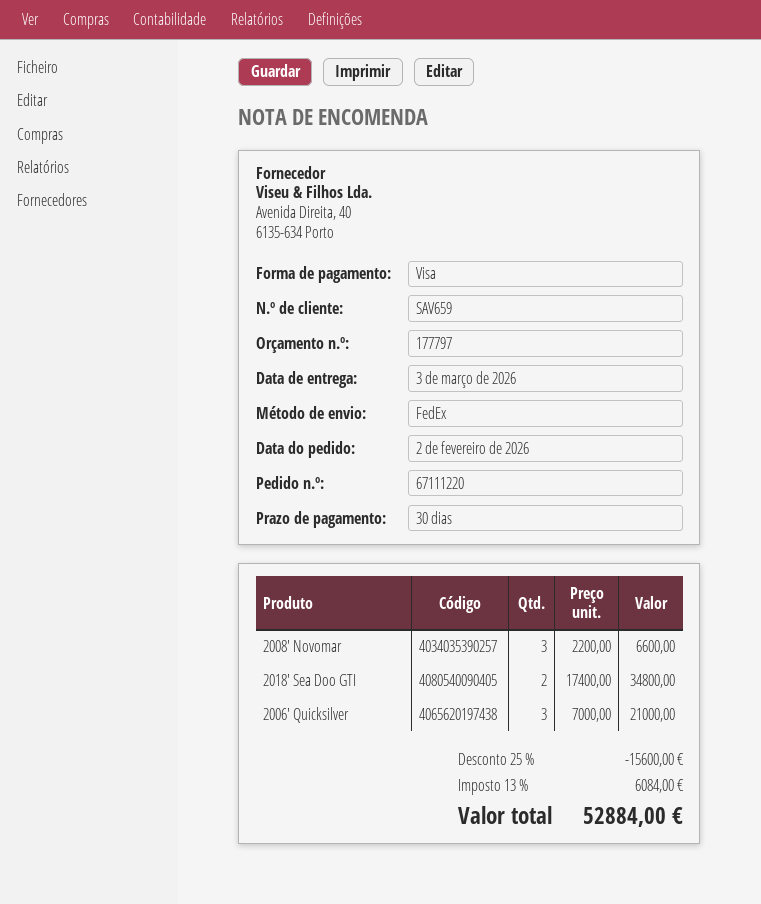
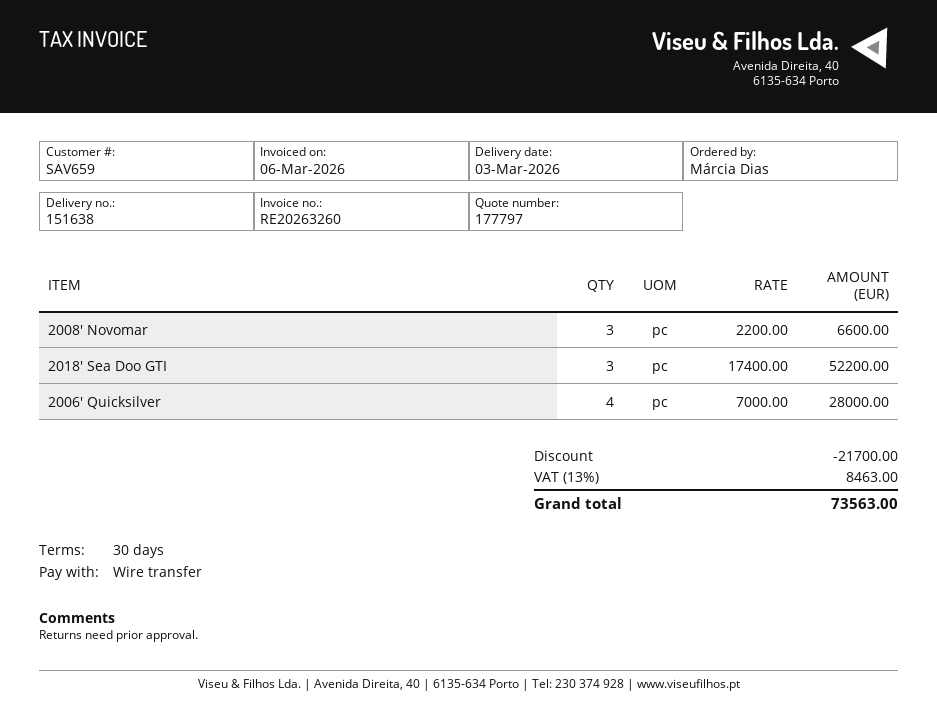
payment method: Visa -> bank transfer
2018' Sea Doo GTI: 2 x 17400.00 = 34800.00 -> 3 x 17400.00 = 52200.00
2006' Quicksilver: 3 x 7000.00 = 21000.00 -> 4 x 7000.00 = 28000.00
discount: 15600.00 -> 21700.00
tax: 13% = 6084.00 -> 13% = 8463.00
total: 52884.00 -> 73563.00

